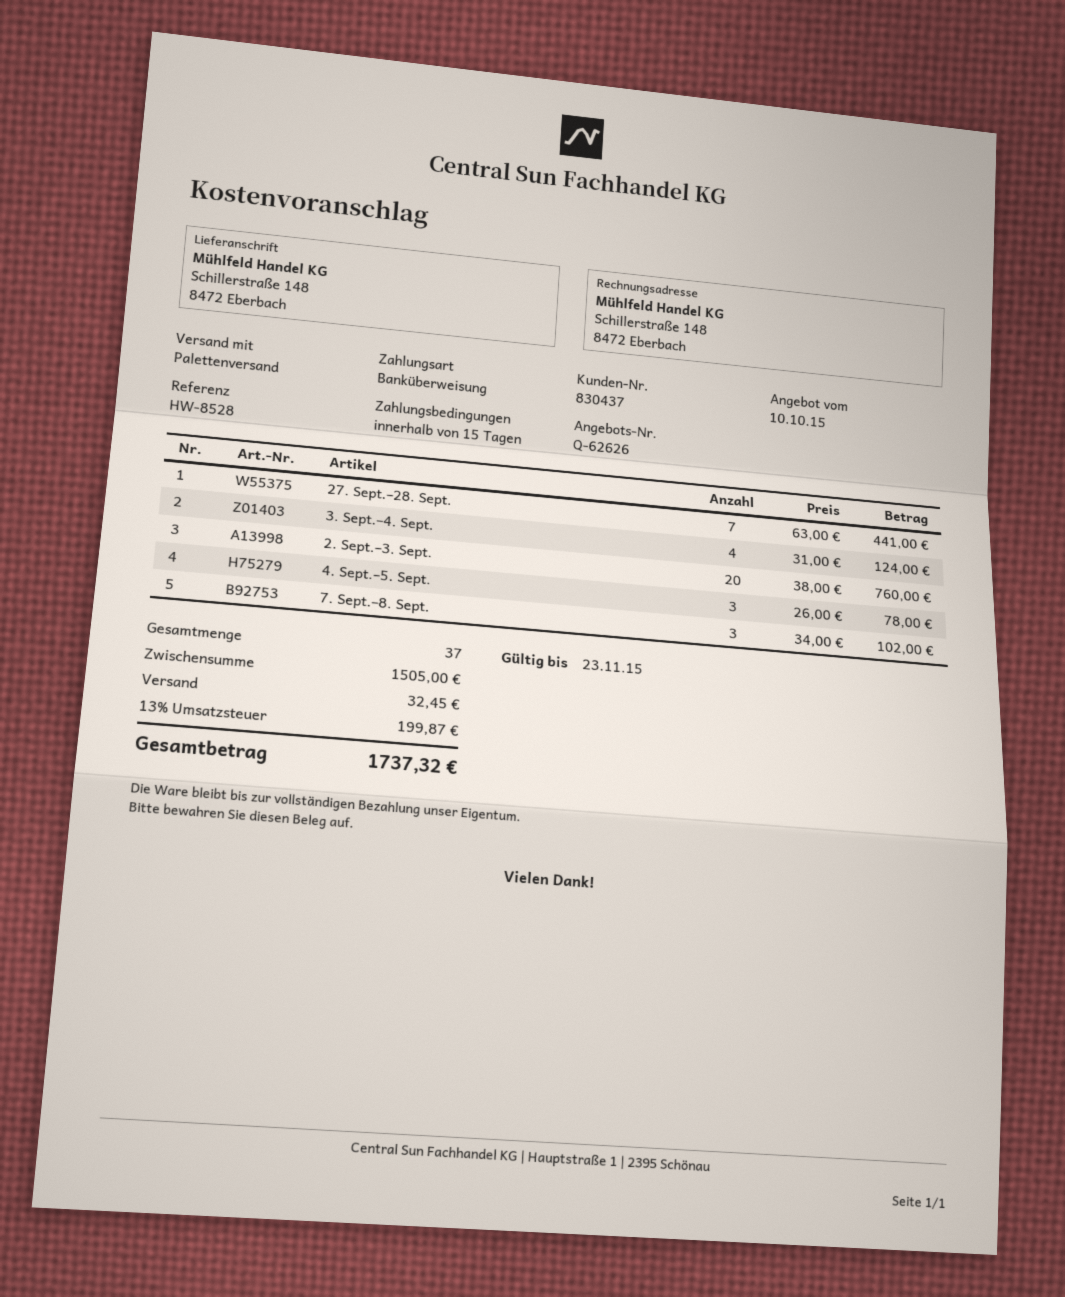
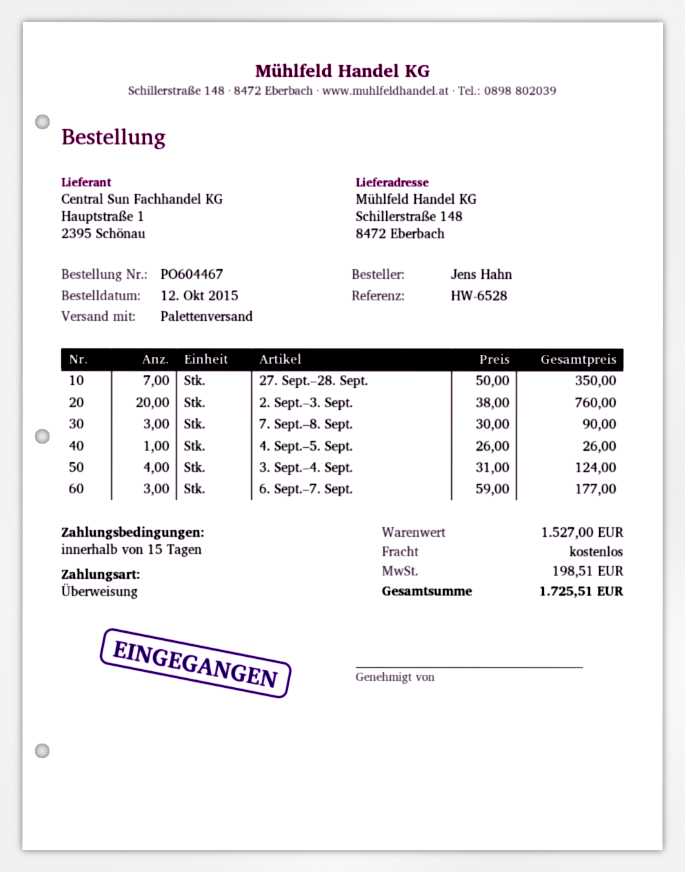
reference: HW-8528 -> HW-6528
27. Sept.–28. Sept.: 7 x 63.00 = 441.00 -> 7 x 50.00 = 350.00
4. Sept.–5. Sept.: 3 x 26.00 = 78.00 -> 1 x 26.00 = 26.00
7. Sept.–8. Sept.: 3 x 34.00 = 102.00 -> 3 x 30.00 = 90.00
6. Sept.–7. Sept.: none -> 3 x 59.00 = 177.00
subtotal: 1505.00 -> 1527.00
shipping: 32.45 -> 0.00
tax: 199.87 -> 198.51
total: 1737.32 -> 1725.51

